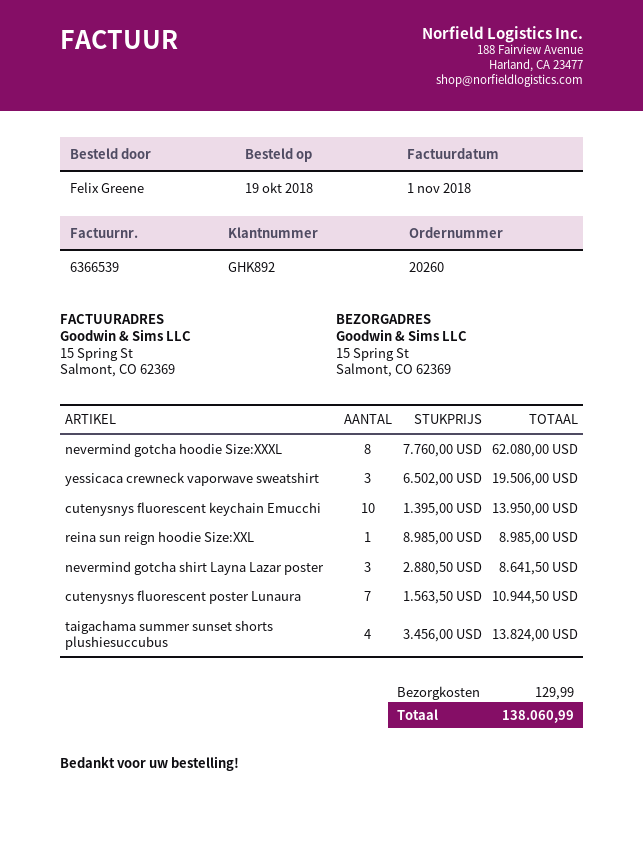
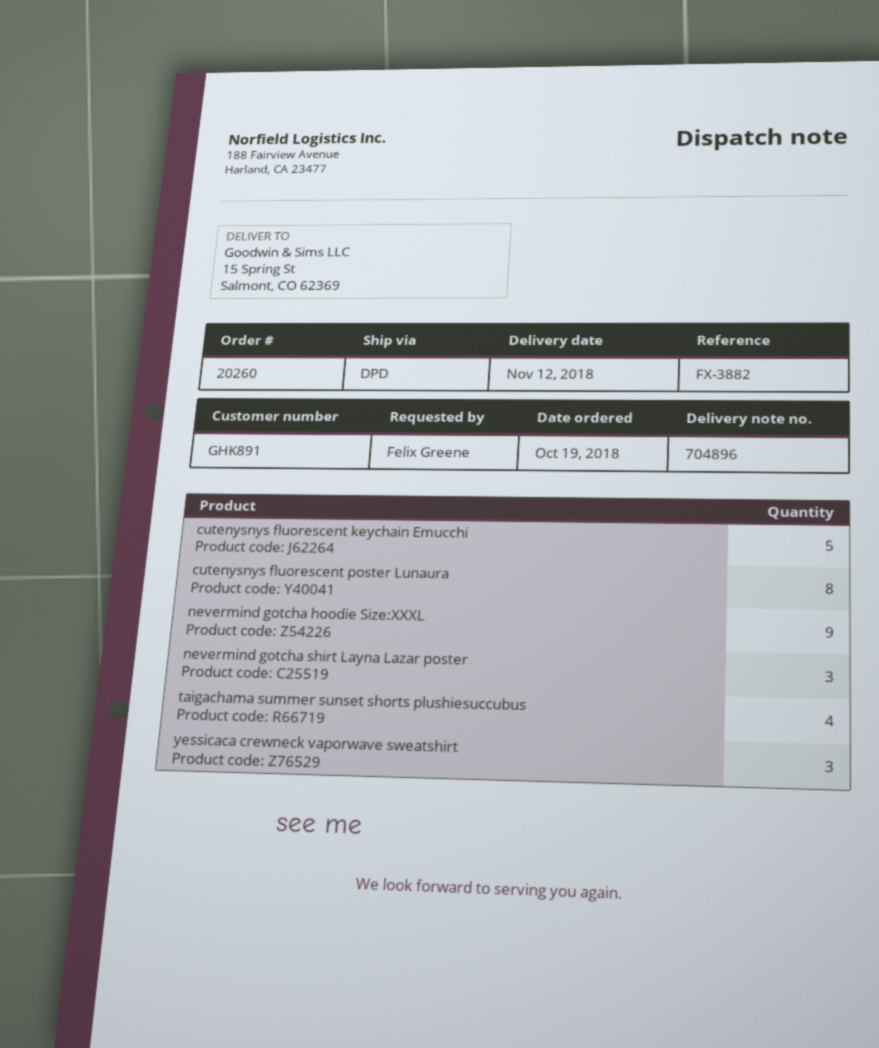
customer number: GHK892 -> GHK891
nevermind gotcha hoodie Size:XXXL: 8 -> 9
cutenysnys fluorescent keychain Emucchi: 10 -> 5
reina sun reign hoodie Size:XXL: 1 -> none
cutenysnys fluorescent poster Lunaura: 7 -> 8

